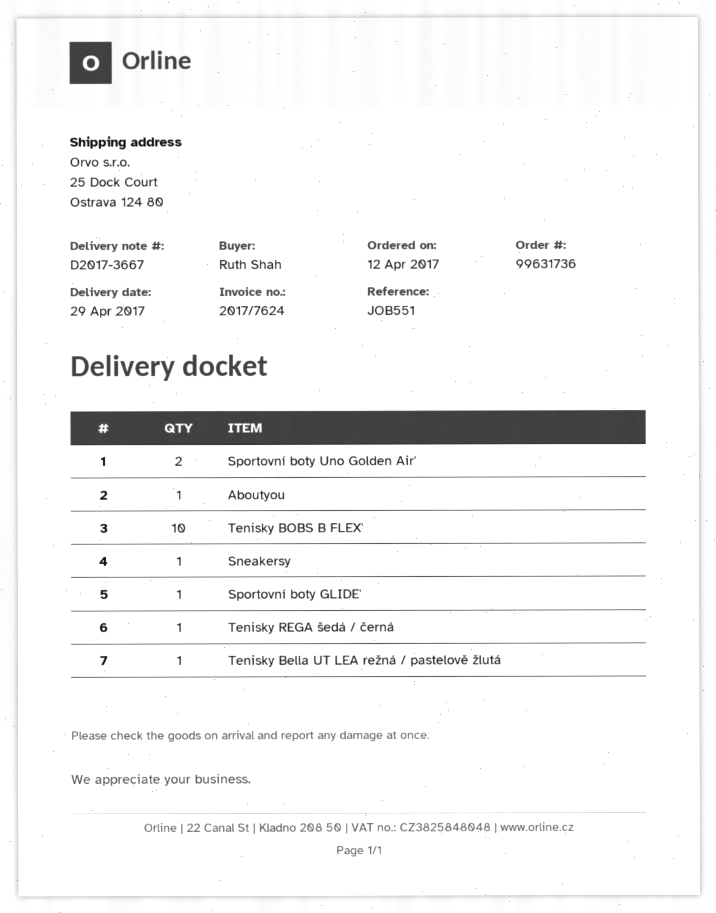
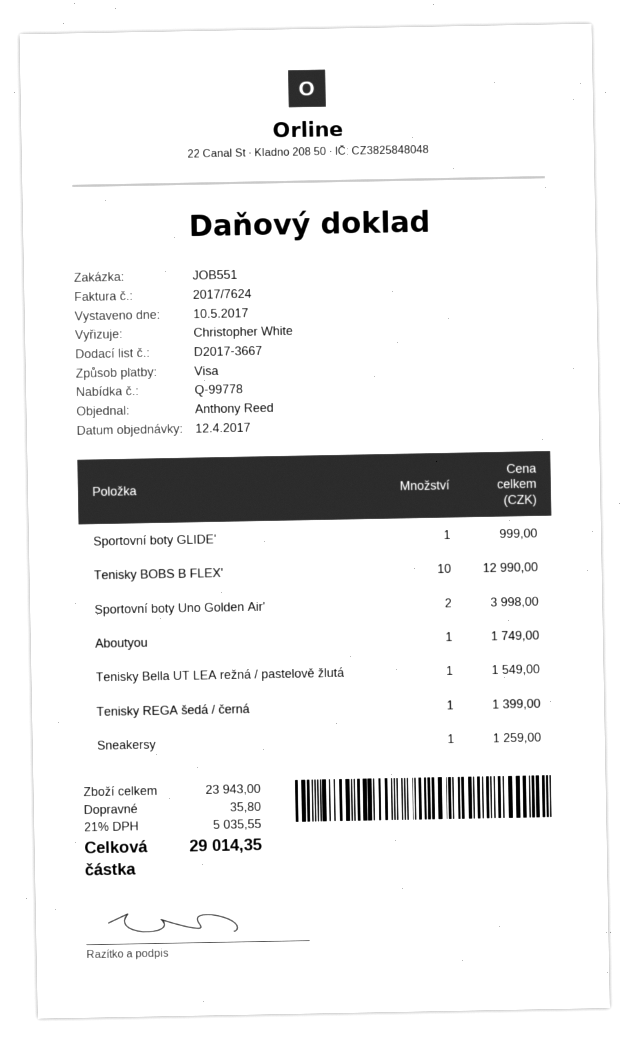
ordered by: Ruth Shah -> Anthony Reed

